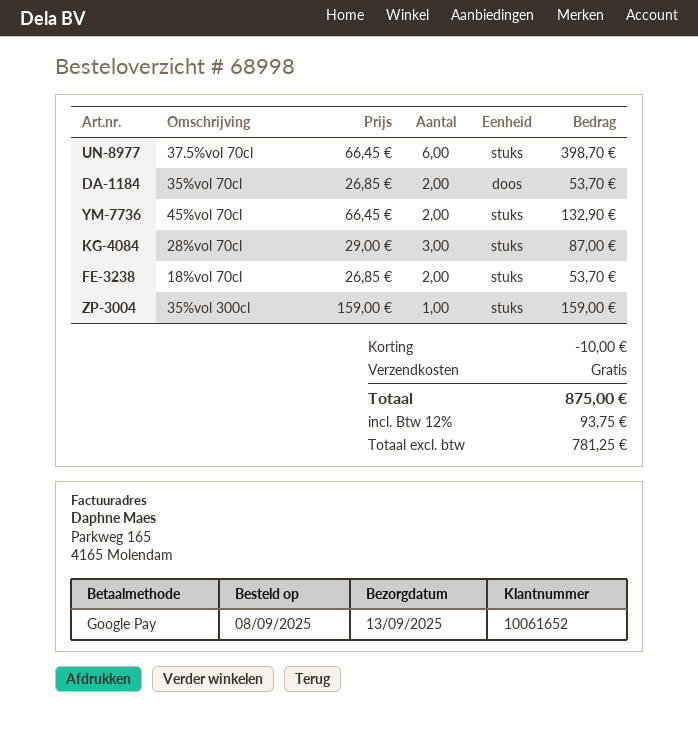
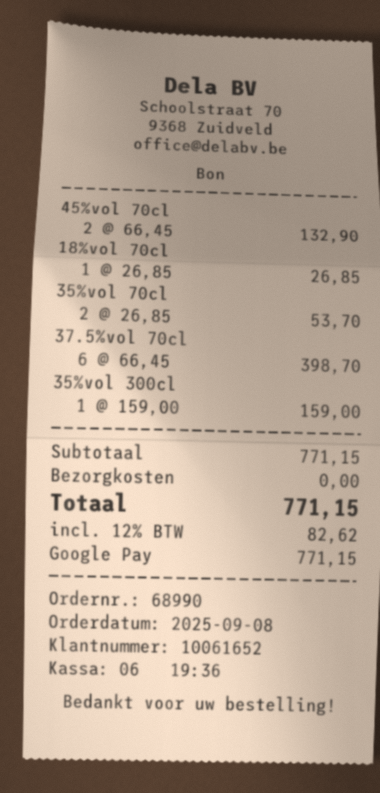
order number: 68998 -> 68990
28%vol 70cl: 3 x 29.00 = 87.00 -> none
18%vol 70cl: 2 x 26.85 = 53.70 -> 1 x 26.85 = 26.85
discount: 10.00 -> none
tax: 12% = 93.75 -> 12% = 82.62
total: 875.00 -> 771.15

